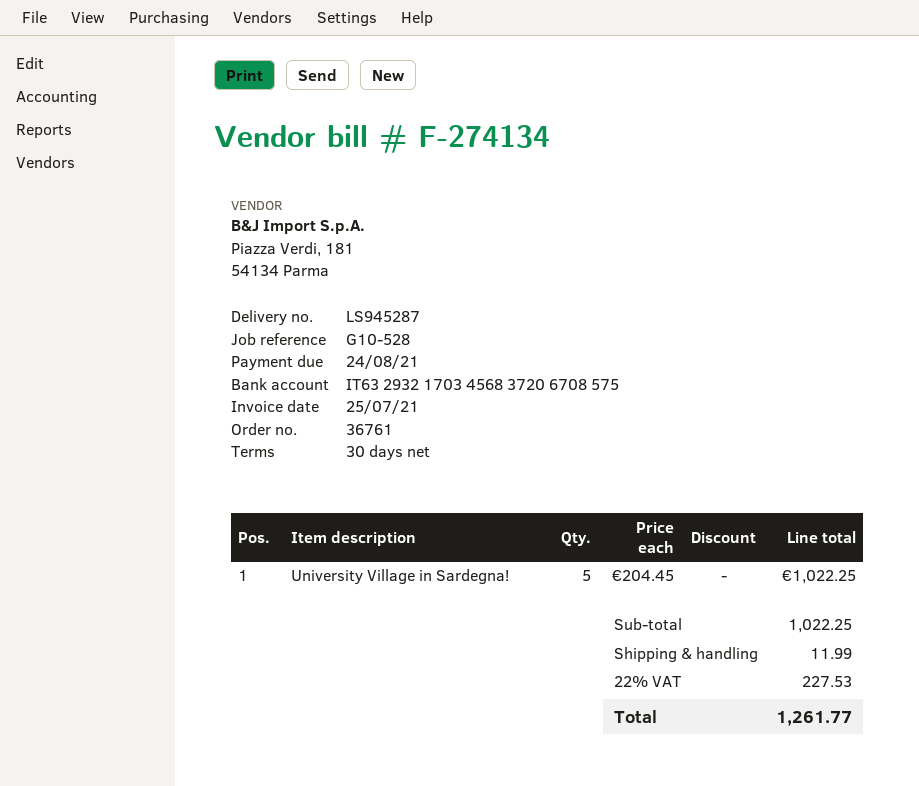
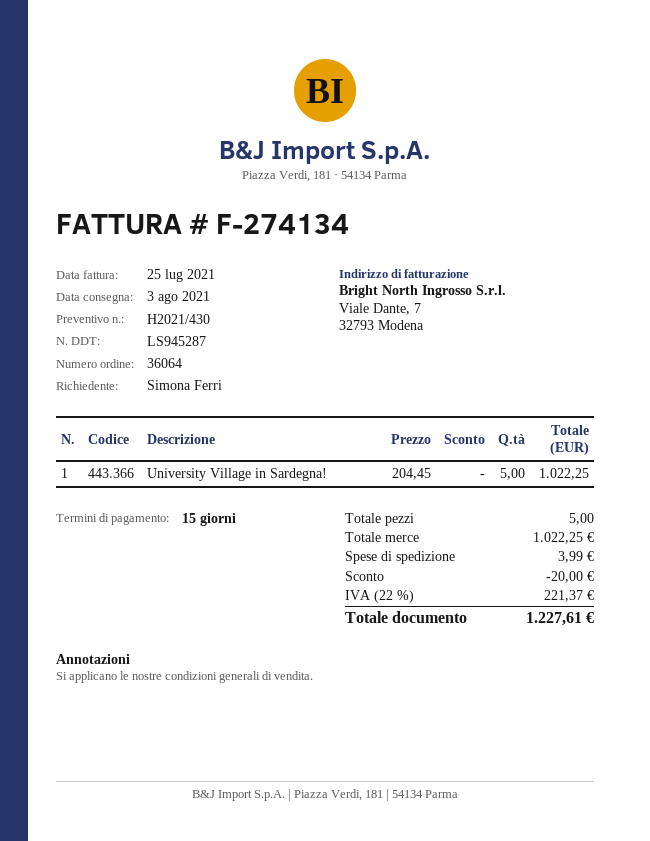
order number: 36761 -> 36064
payment terms: 30 days -> 15 days
discount: none -> 20.00
shipping: 11.99 -> 3.99
tax: 22% = 227.53 -> 22% = 221.37
total: 1261.77 -> 1227.61

